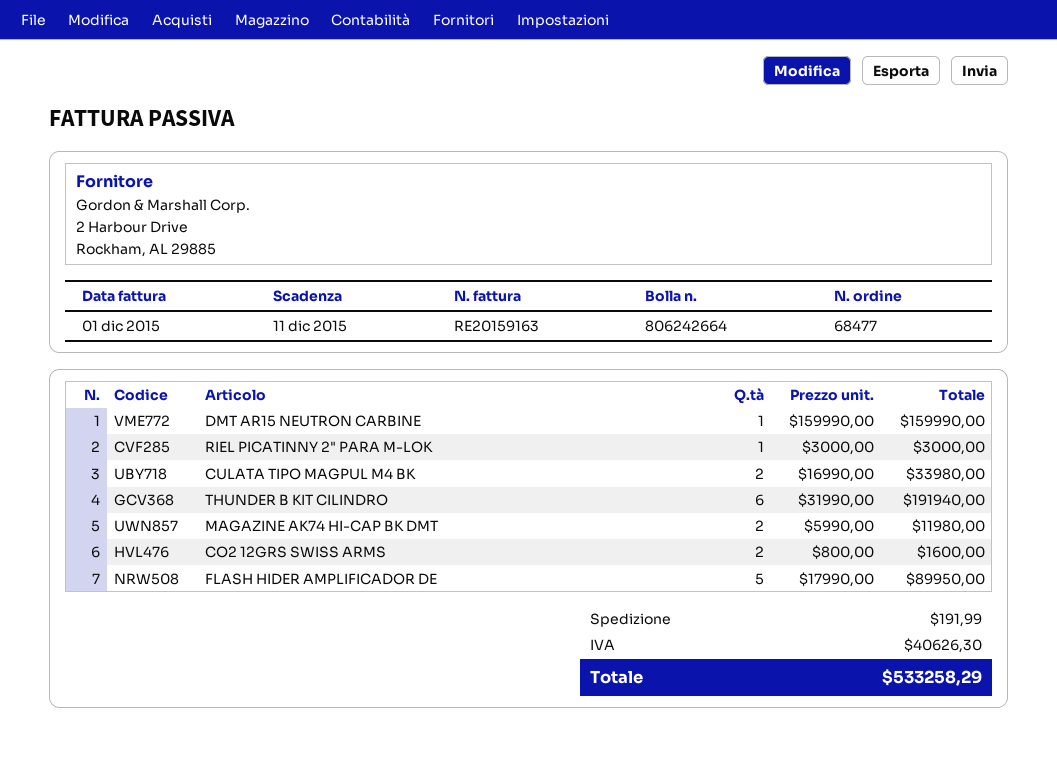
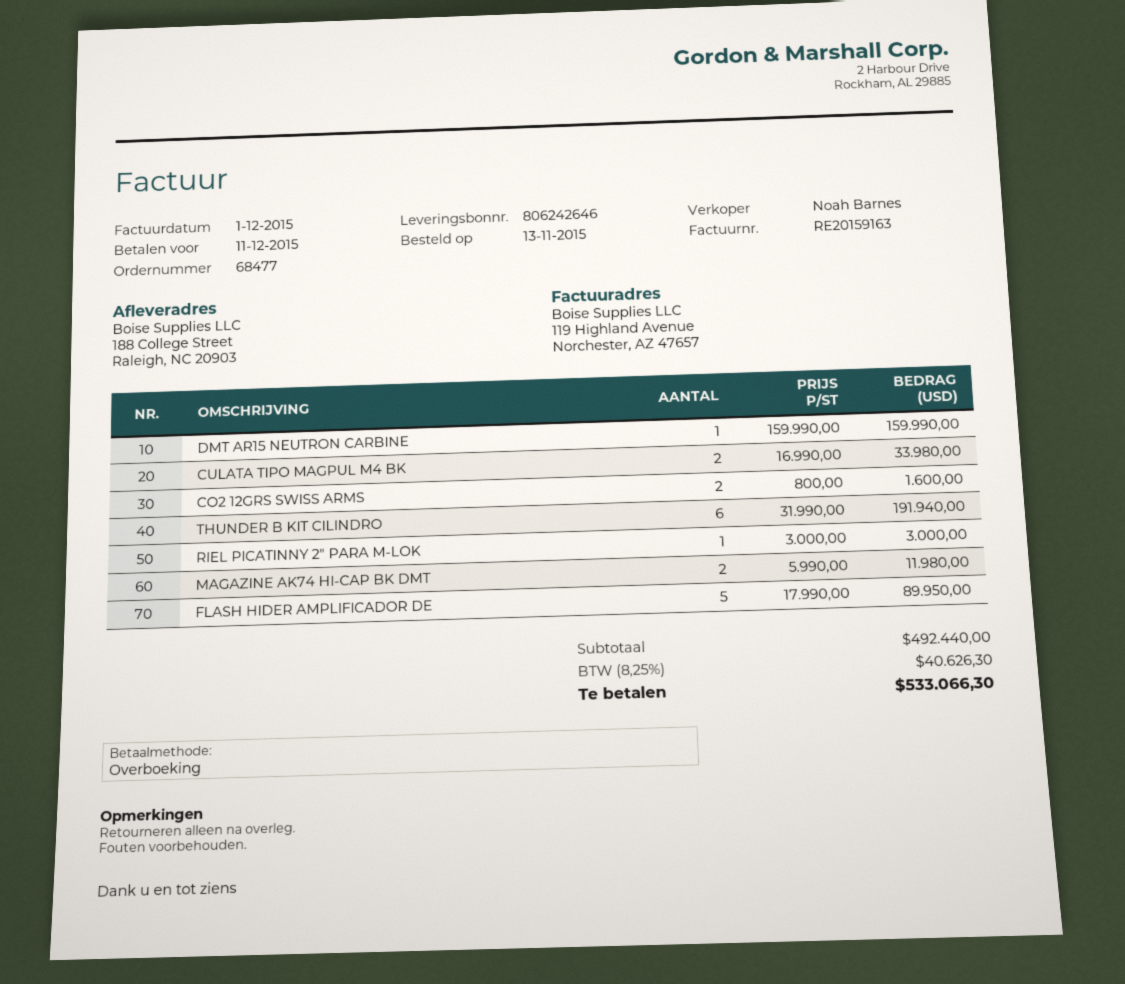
delivery note number: 806242664 -> 806242646
shipping: 191.99 -> none
total: 533258.29 -> 533066.30

